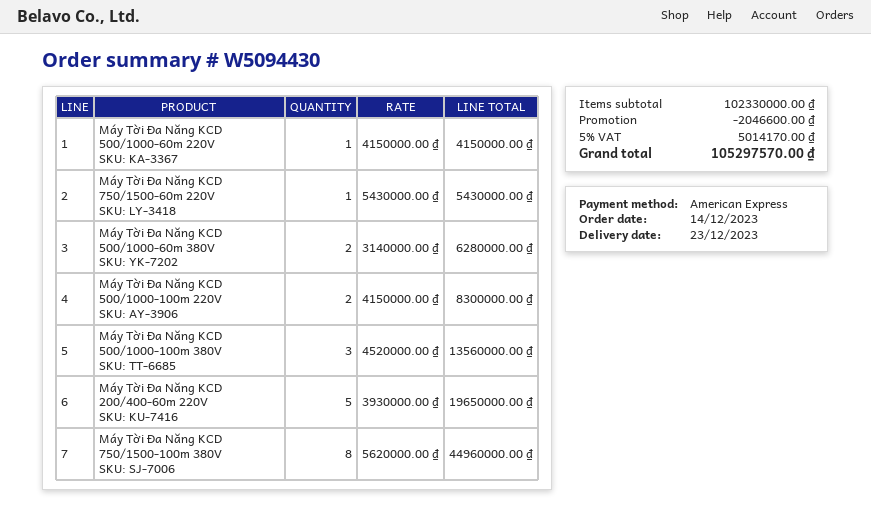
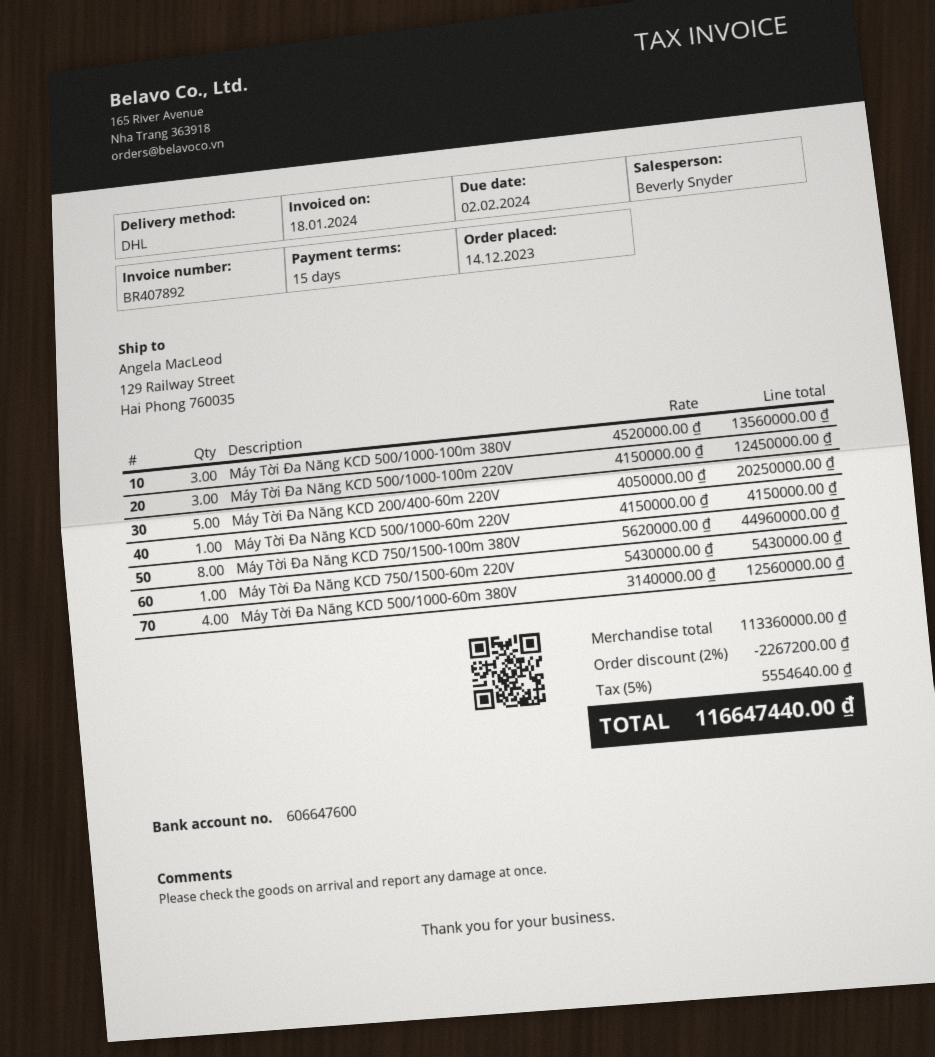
Máy Tời Đa Năng KCD 500/1000-60m 380V: 2 x 3140000.00 = 6280000.00 -> 4 x 3140000.00 = 12560000.00
Máy Tời Đa Năng KCD 500/1000-100m 220V: 2 x 4150000.00 = 8300000.00 -> 3 x 4150000.00 = 12450000.00
Máy Tời Đa Năng KCD 200/400-60m 220V: 5 x 3930000.00 = 19650000.00 -> 5 x 4050000.00 = 20250000.00
subtotal: 102330000.00 -> 113360000.00
discount: 2046600.00 -> 2267200.00
tax: 5% = 5014170.00 -> 5% = 5554640.00
total: 105297570.00 -> 116647440.00

